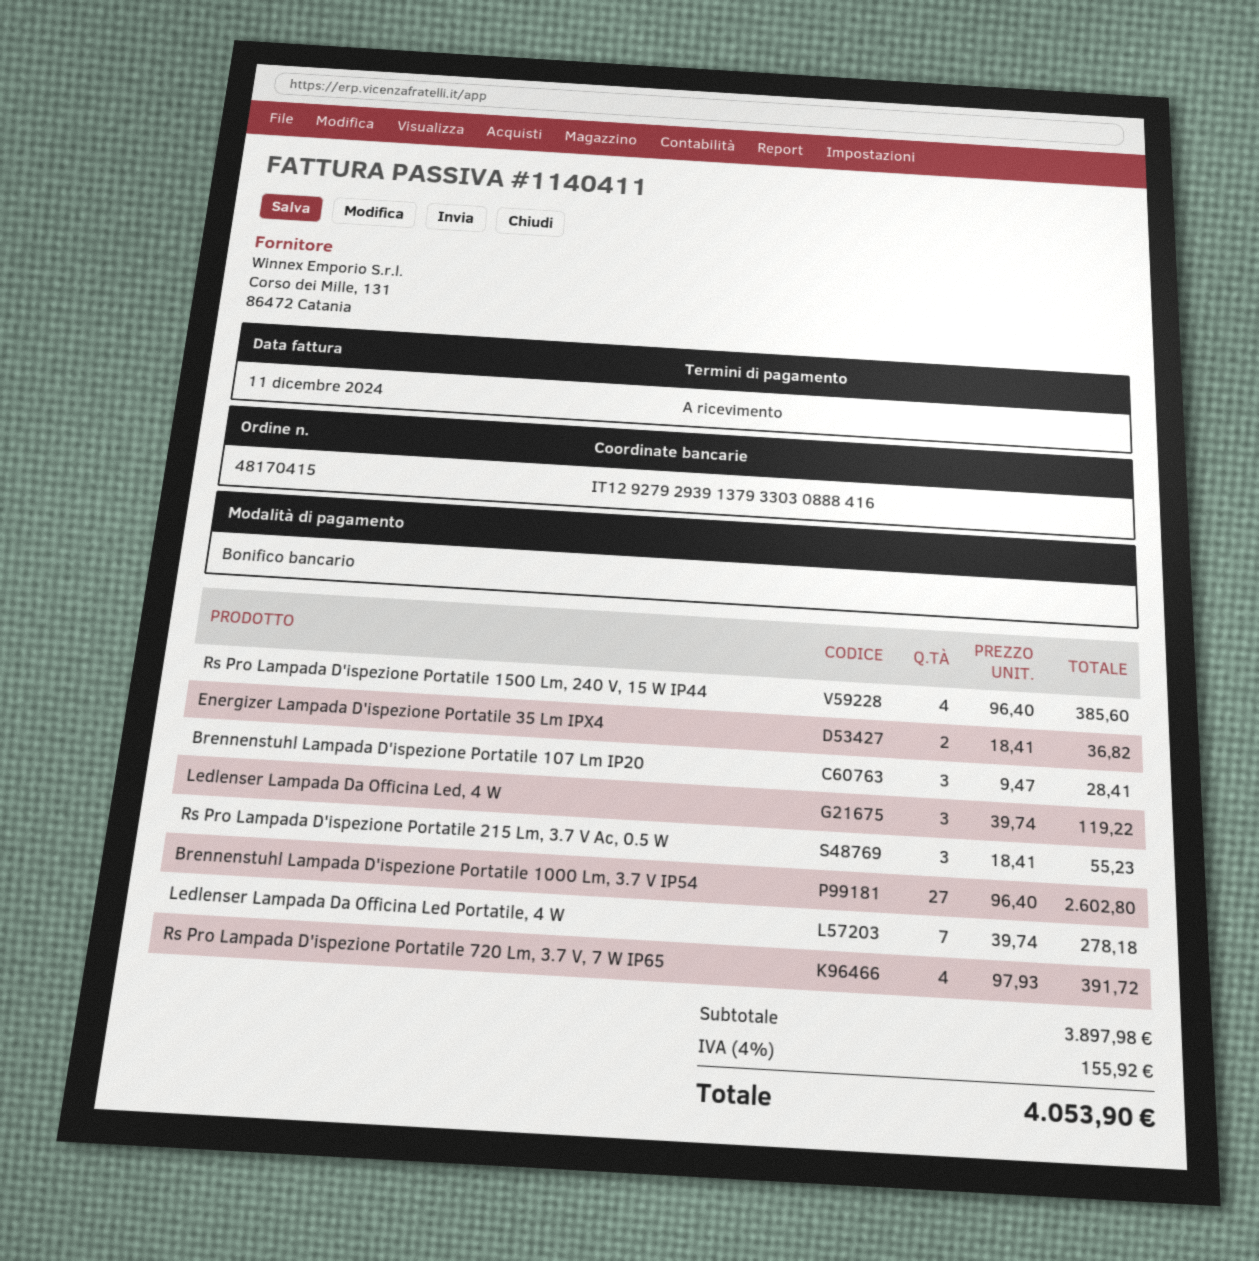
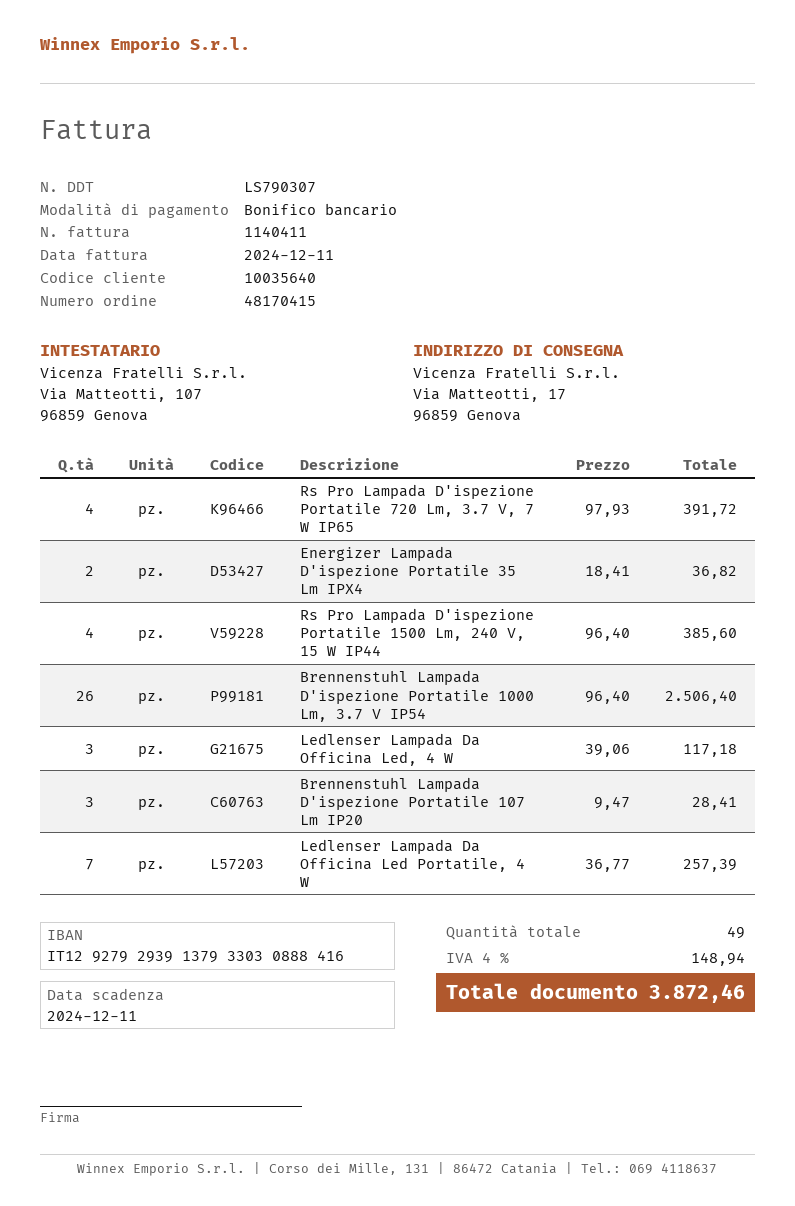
Ledlenser Lampada Da Officina Led, 4 W: 3 x 39.74 = 119.22 -> 3 x 39.06 = 117.18
Rs Pro Lampada D'ispezione Portatile 215 Lm, 3.7 V Ac, 0.5 W: 3 x 18.41 = 55.23 -> none
Brennenstuhl Lampada D'ispezione Portatile 1000 Lm, 3.7 V IP54: 27 x 96.40 = 2602.80 -> 26 x 96.40 = 2506.40
Ledlenser Lampada Da Officina Led Portatile, 4 W: 7 x 39.74 = 278.18 -> 7 x 36.77 = 257.39
tax: 4% = 155.92 -> 4% = 148.94
total: 4053.90 -> 3872.46

